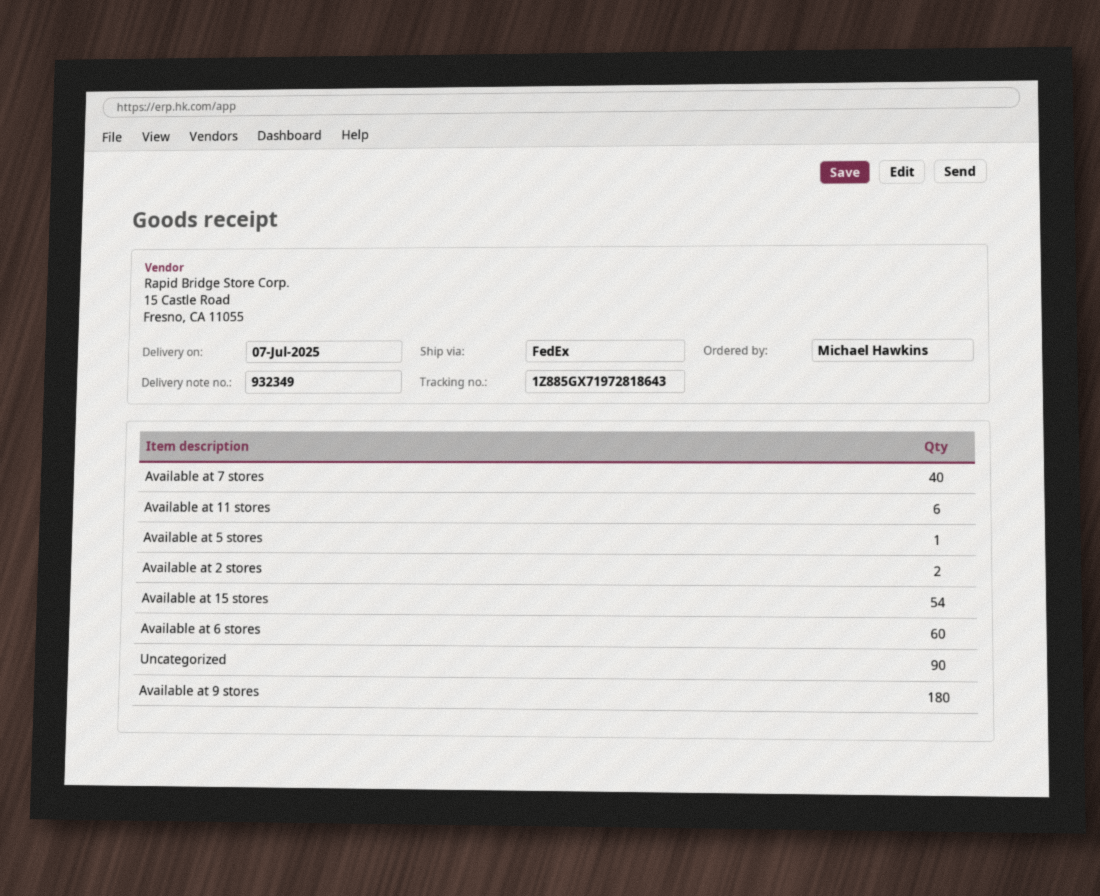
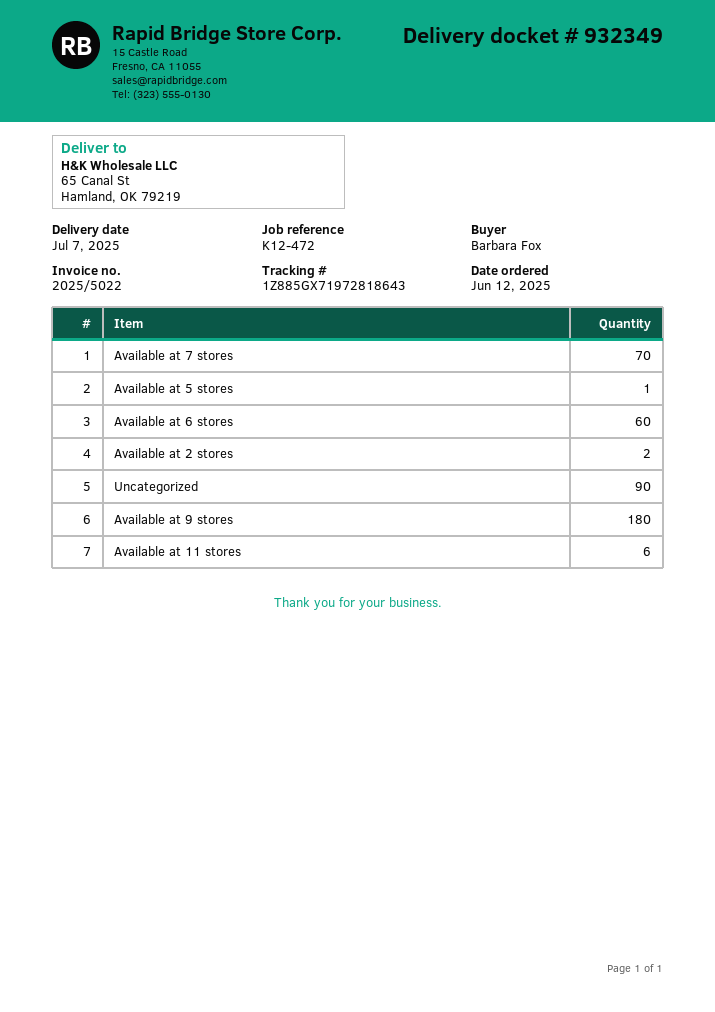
ordered by: Michael Hawkins -> Barbara Fox
Available at 7 stores: 40 -> 70
Available at 15 stores: 54 -> none

